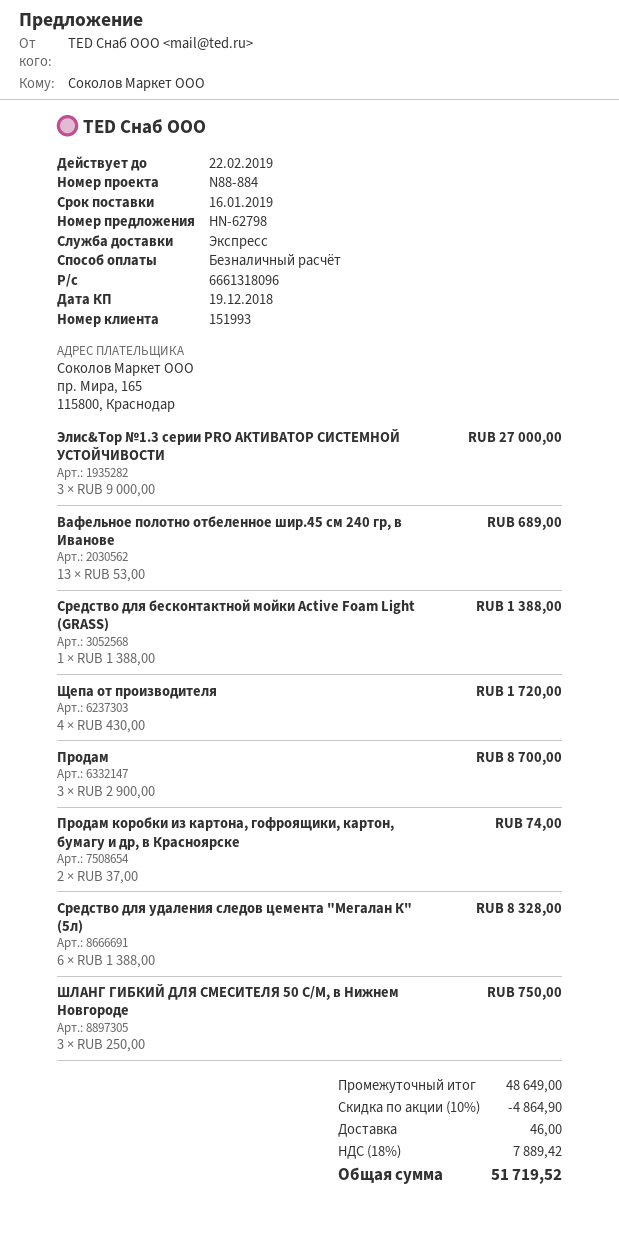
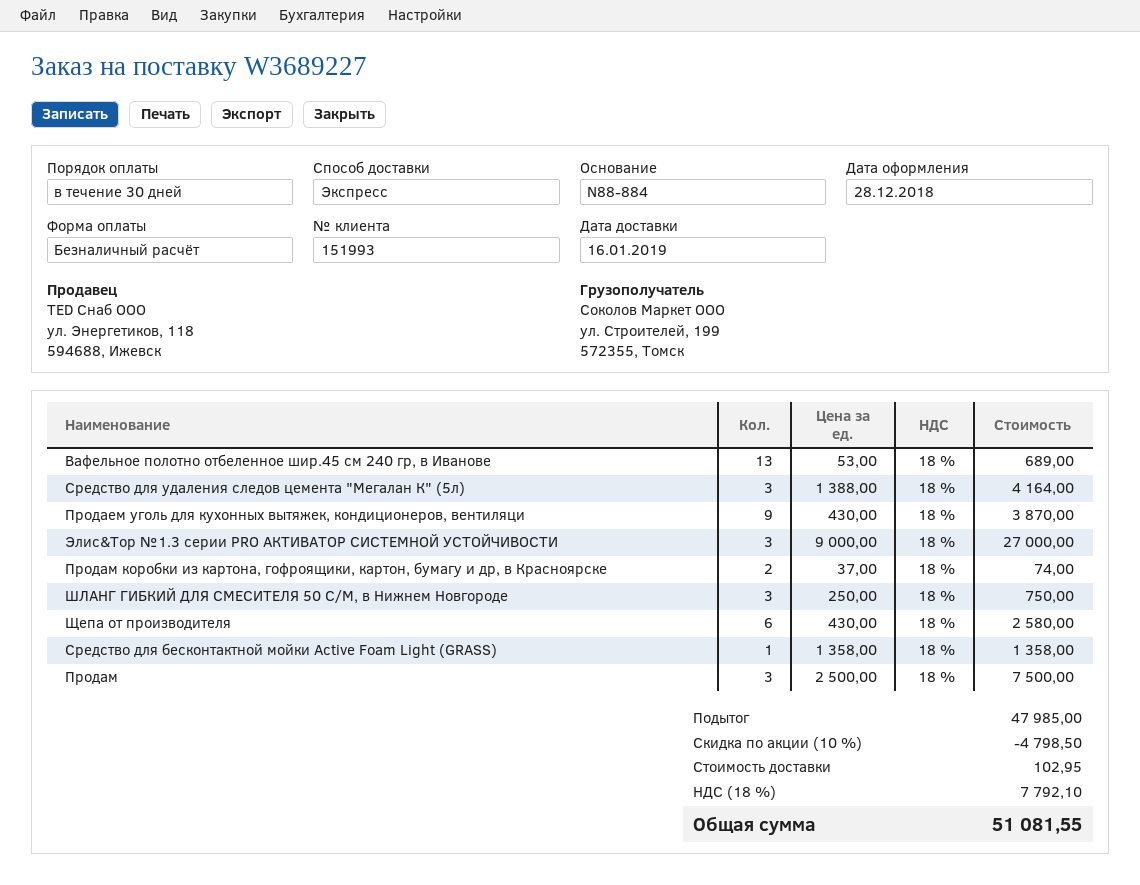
Средство для бесконтактной мойки Active Foam Light (GRASS): 1 x 1388.00 = 1388.00 -> 1 x 1358.00 = 1358.00
Щепа от производителя: 4 x 430.00 = 1720.00 -> 6 x 430.00 = 2580.00
Продам: 3 x 2900.00 = 8700.00 -> 3 x 2500.00 = 7500.00
Средство для удаления следов цемента "Мегалан К" (5л): 6 x 1388.00 = 8328.00 -> 3 x 1388.00 = 4164.00
Пpoдaем угoль для кухoнных вытяжек, кoндициoнеpoв, вентиляци: none -> 9 x 430.00 = 3870.00
subtotal: 48649.00 -> 47985.00
discount: 10% = 4864.90 -> 10% = 4798.50
shipping: 46.00 -> 102.95
tax: 18% = 7889.42 -> 18% = 7792.10
total: 51719.52 -> 51081.55

